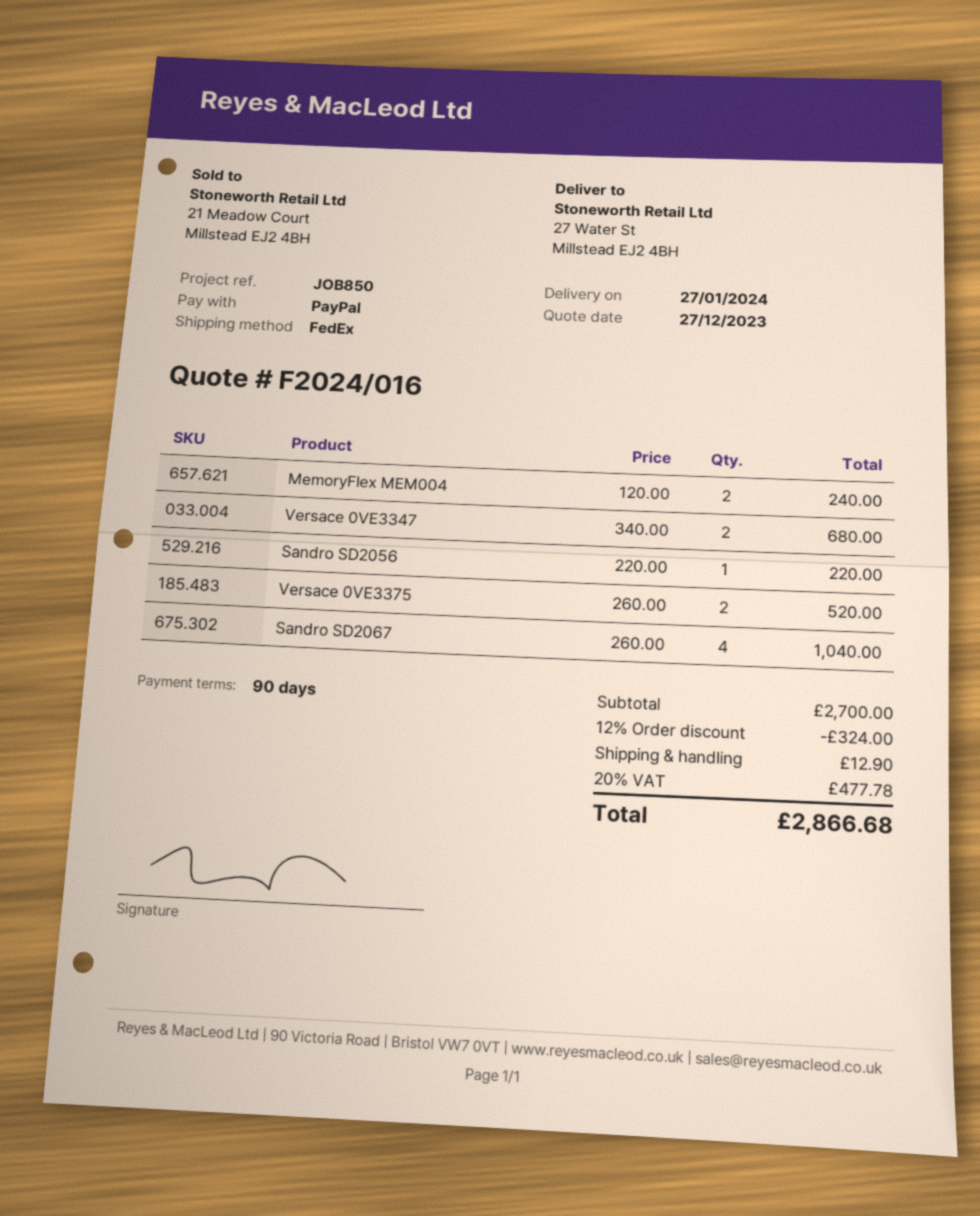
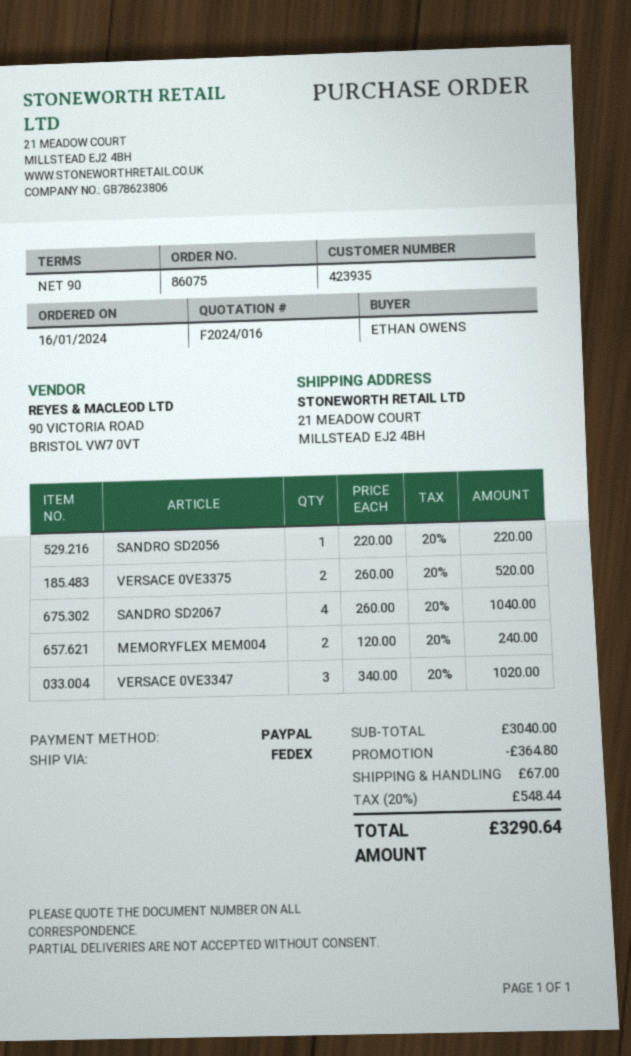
ship to: 27 Water St, Millstead EJ2 4BH -> 21 MEADOW COURT, MILLSTEAD EJ2 4BH
Versace 0VE3347: 2 x 340.00 = 680.00 -> 3 x 340.00 = 1020.00
subtotal: 2700.00 -> 3040.00
discount: 324.00 -> 364.80
shipping: 12.90 -> 67.00
tax: 20% = 477.78 -> 20% = 548.44
total: 2866.68 -> 3290.64

